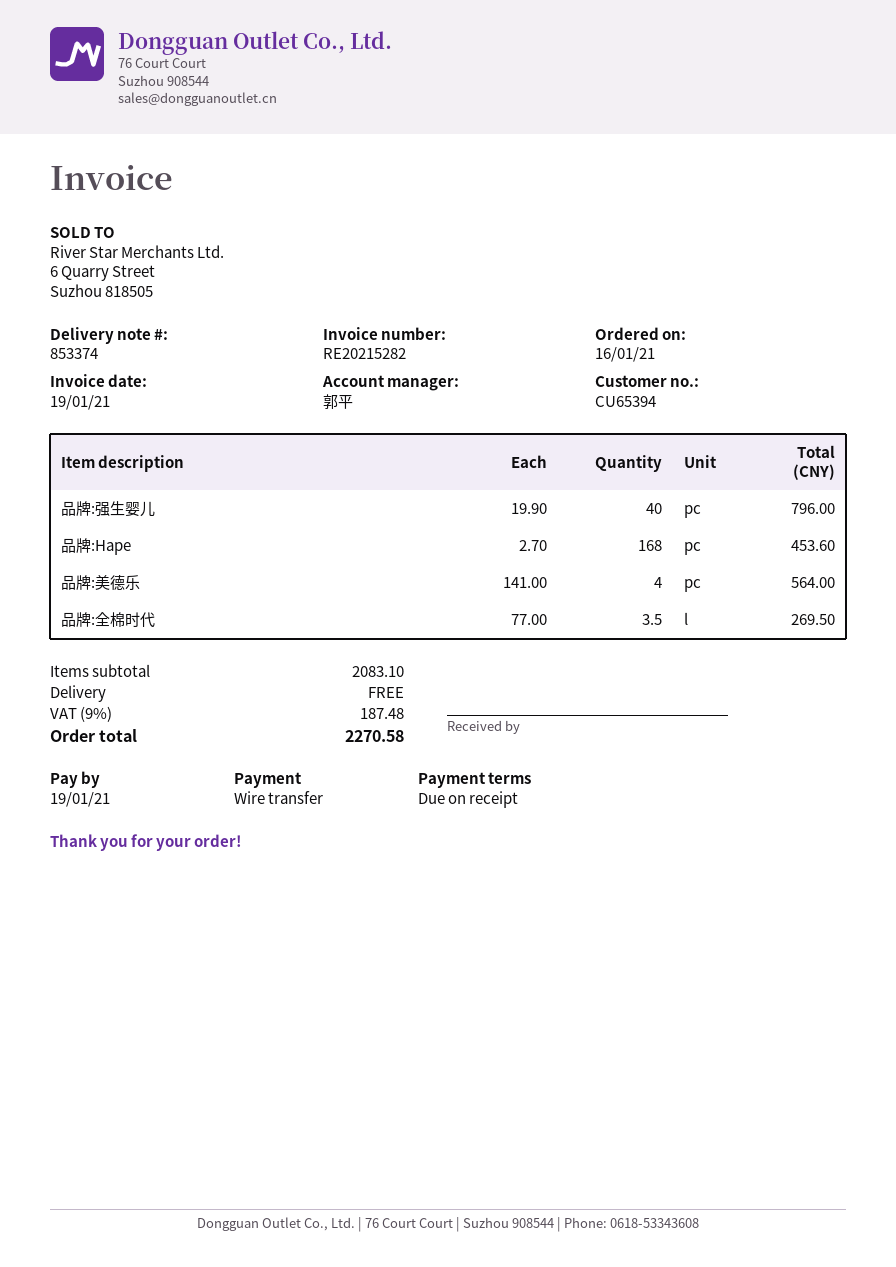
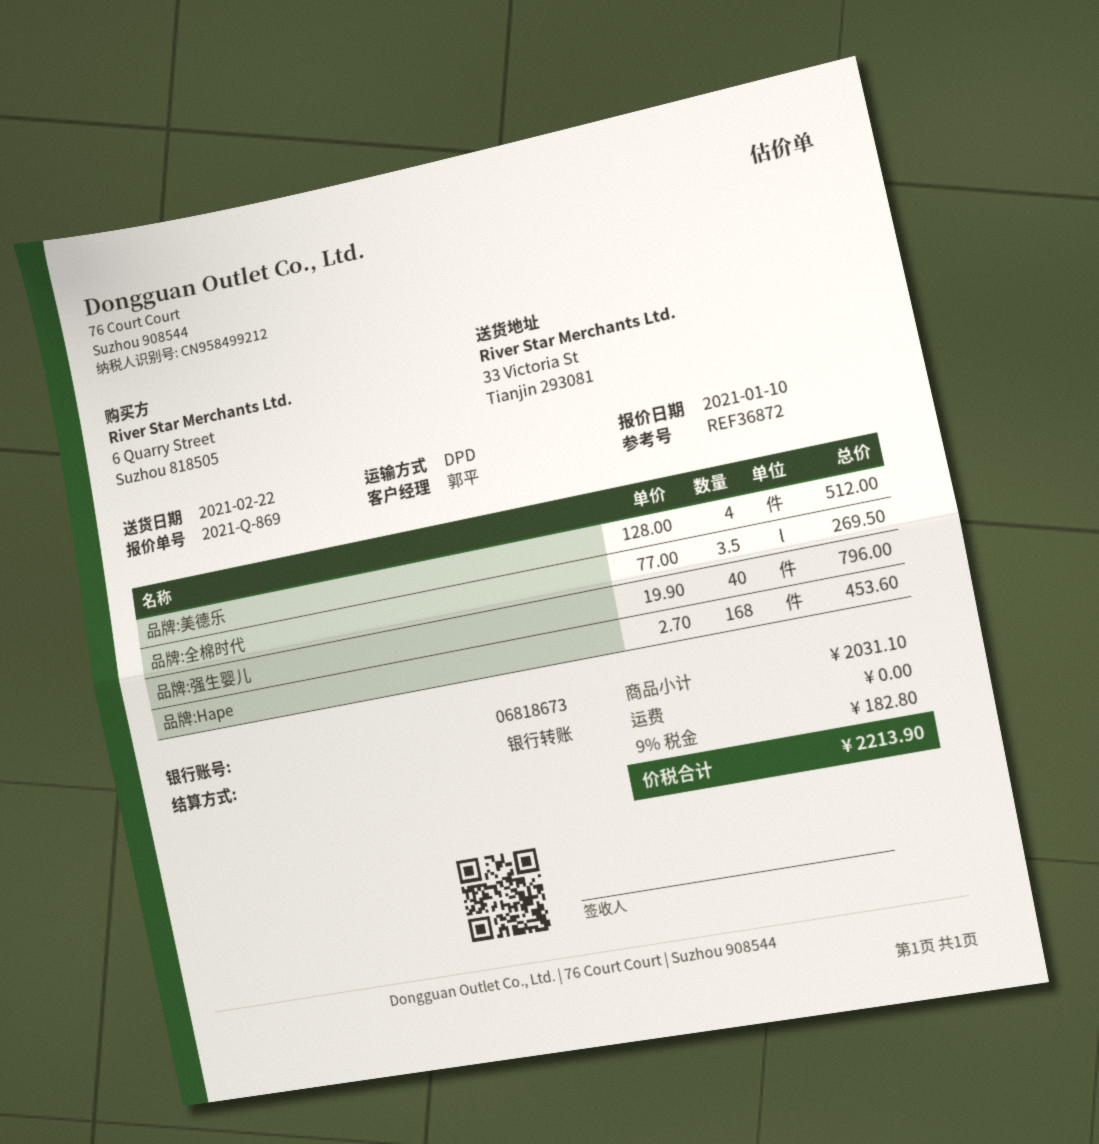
品牌:美德乐: 4 x 141.00 = 564.00 -> 4 x 128.00 = 512.00
subtotal: 2083.10 -> 2031.10
tax: 9% = 187.48 -> 9% = 182.80
total: 2270.58 -> 2213.90

